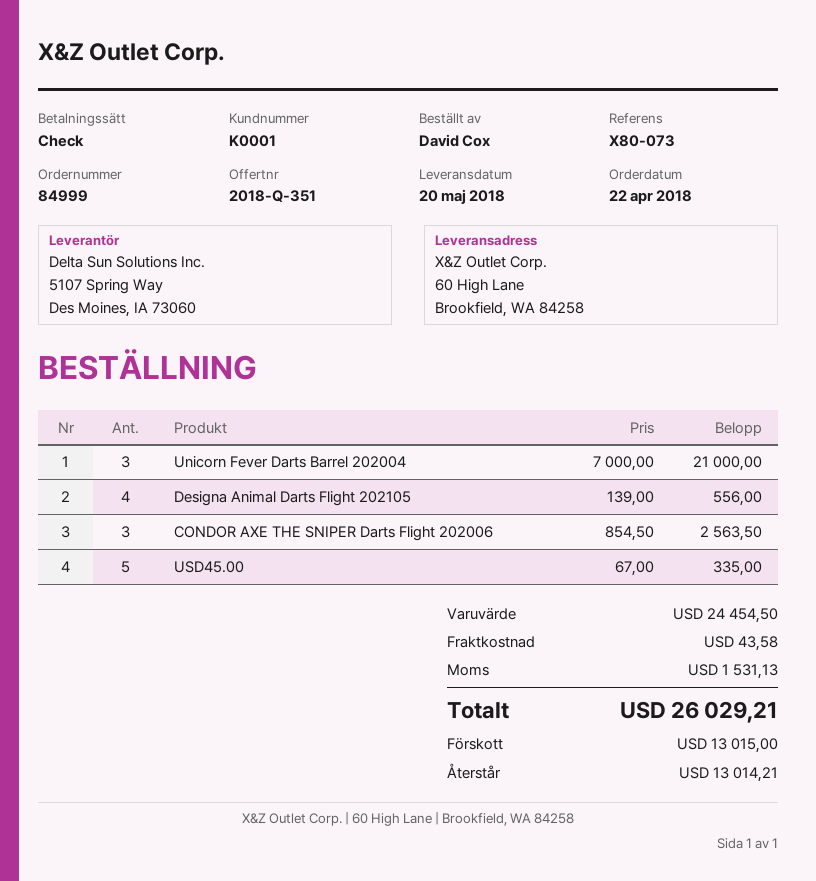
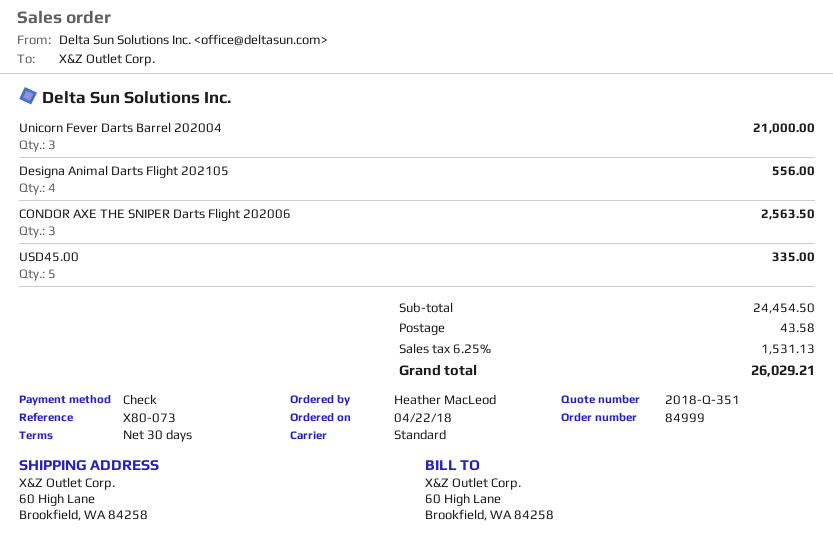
ordered by: David Cox -> Heather MacLeod

